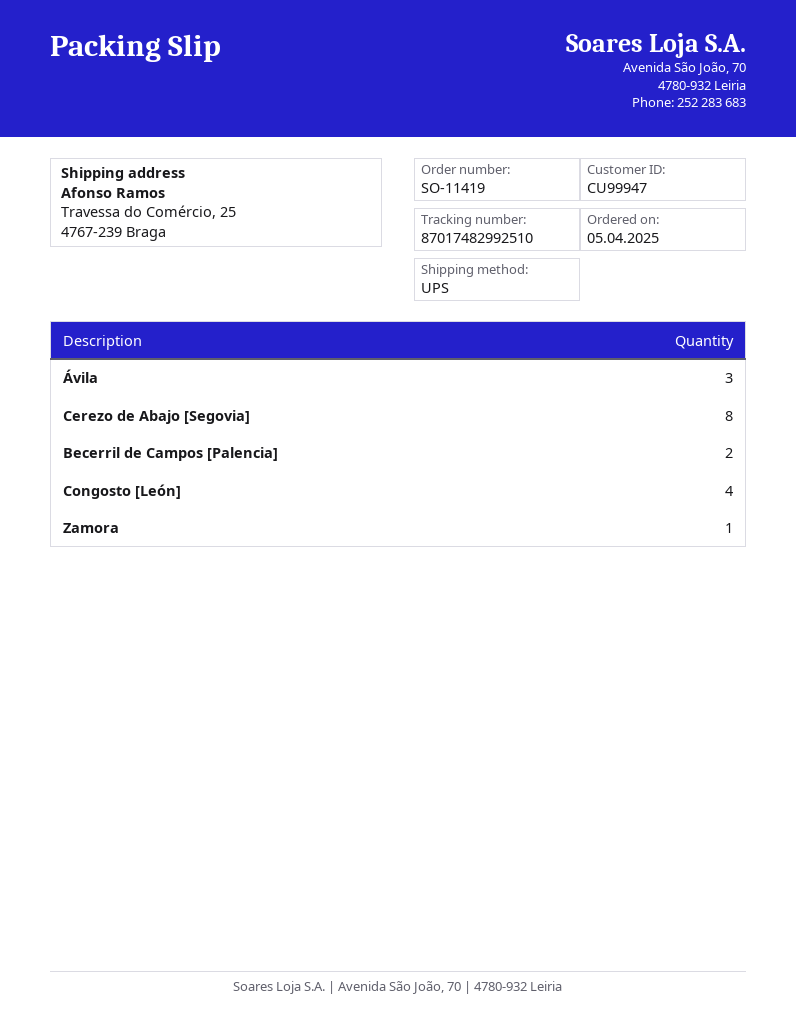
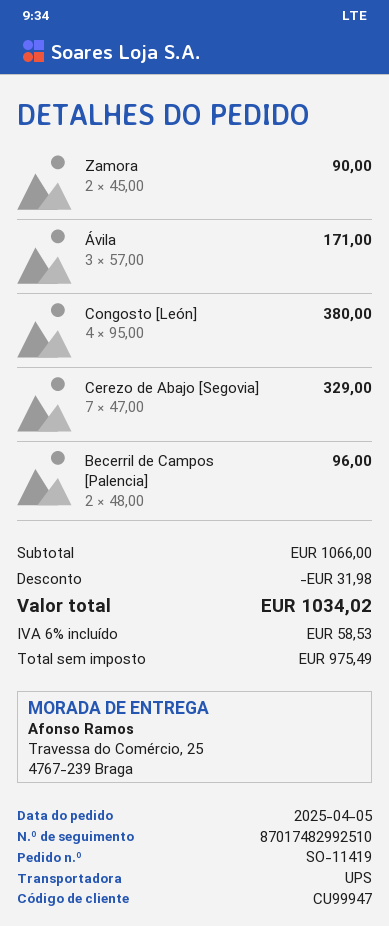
Cerezo de Abajo [Segovia]: 8 -> 7
Zamora: 1 -> 2

